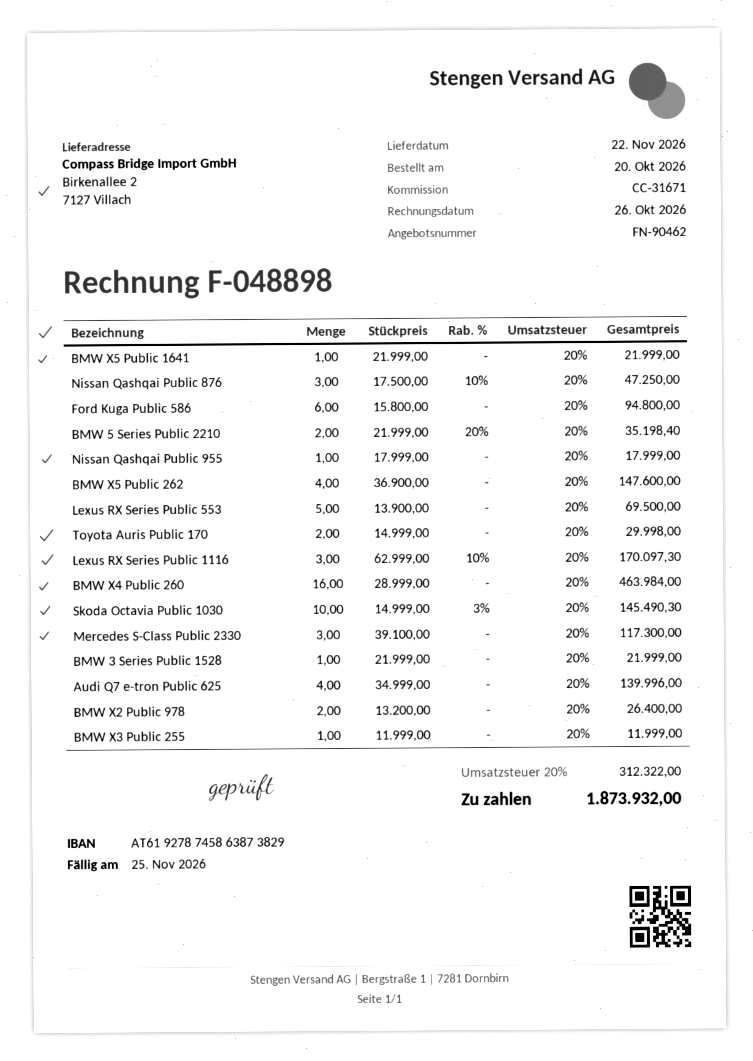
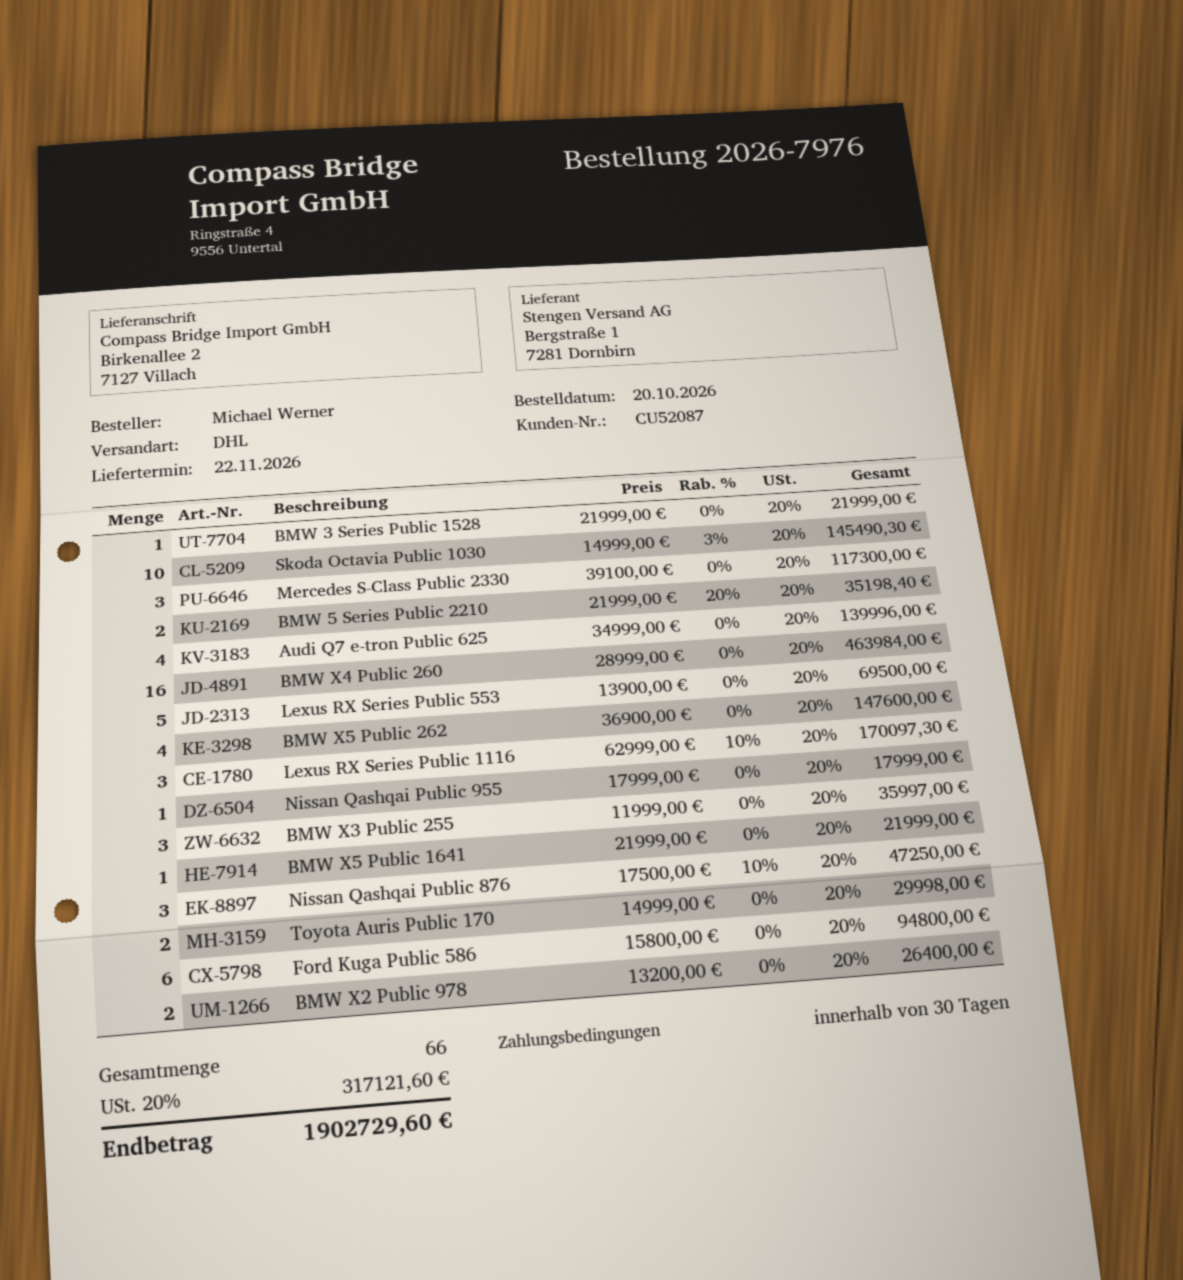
BMW X3 Public 255: 1 x 11999.00 = 11999.00 -> 3 x 11999.00 = 35997.00
tax: 20% = 312322.00 -> 20% = 317121.60
total: 1873932.00 -> 1902729.60

